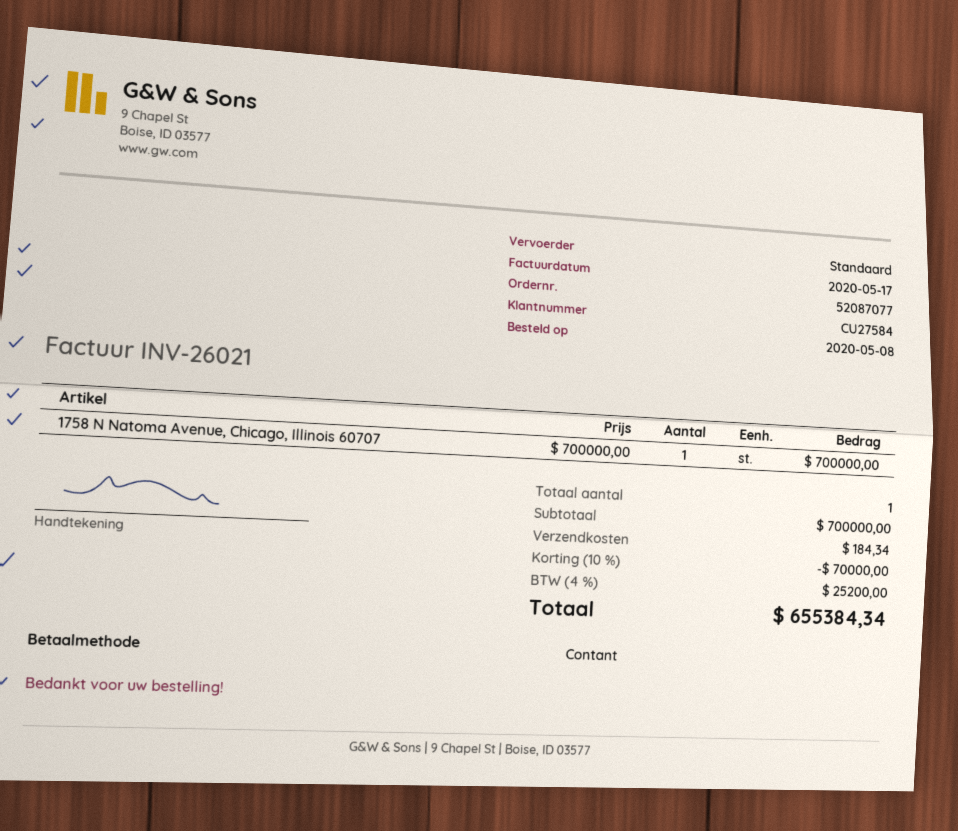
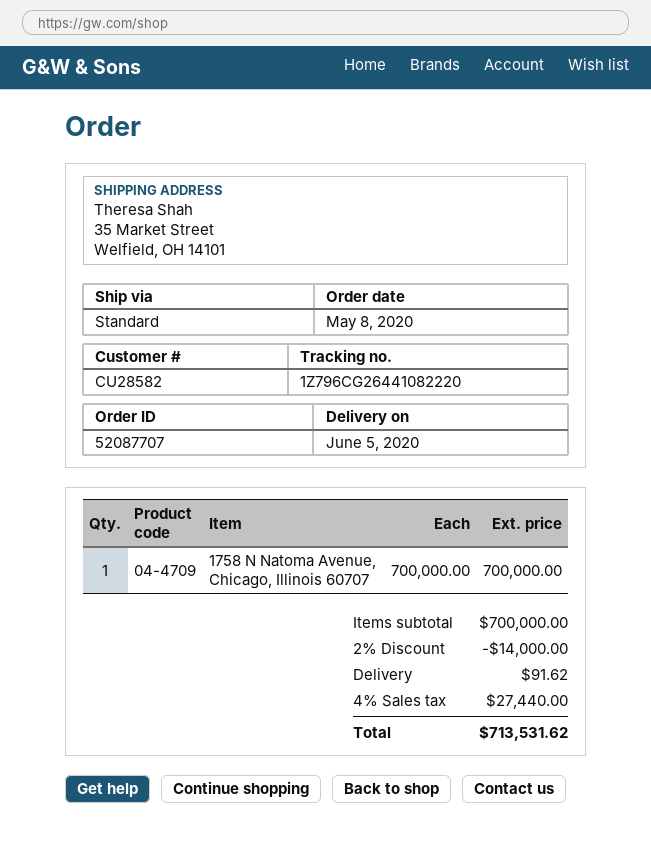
order number: 52087077 -> 52087707
customer number: CU27584 -> CU28582
discount: 10% = 70000.00 -> 2% = 14000.00
shipping: 184.34 -> 91.62
tax: 4% = 25200.00 -> 4% = 27440.00
total: 655384.34 -> 713531.62

